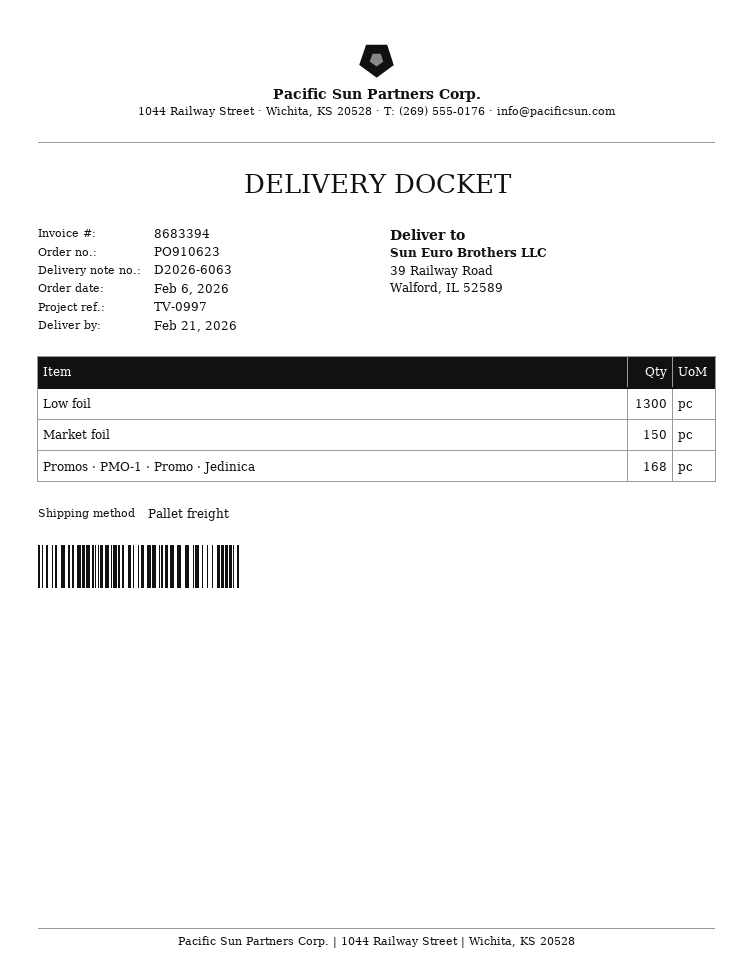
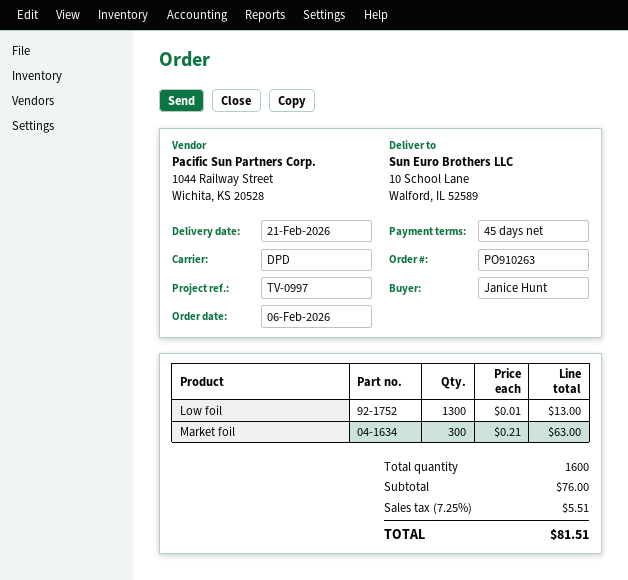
order number: PO910623 -> PO910263
shipping method: pallet freight -> DPD
ship to: 39 Railway Road, Walford, IL 52589 -> 10 School Lane, Walford, IL 52589
Market foil: 150 -> 300
Promos · PMO-1 · Promo · Jedinica: 168 -> none

